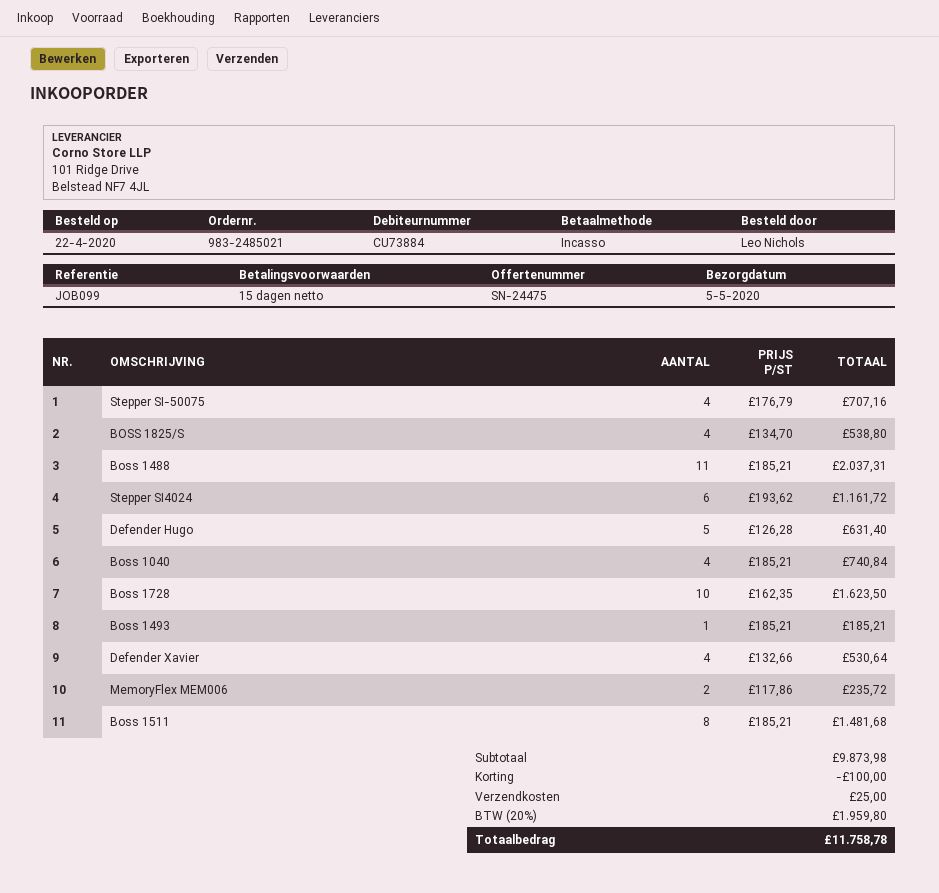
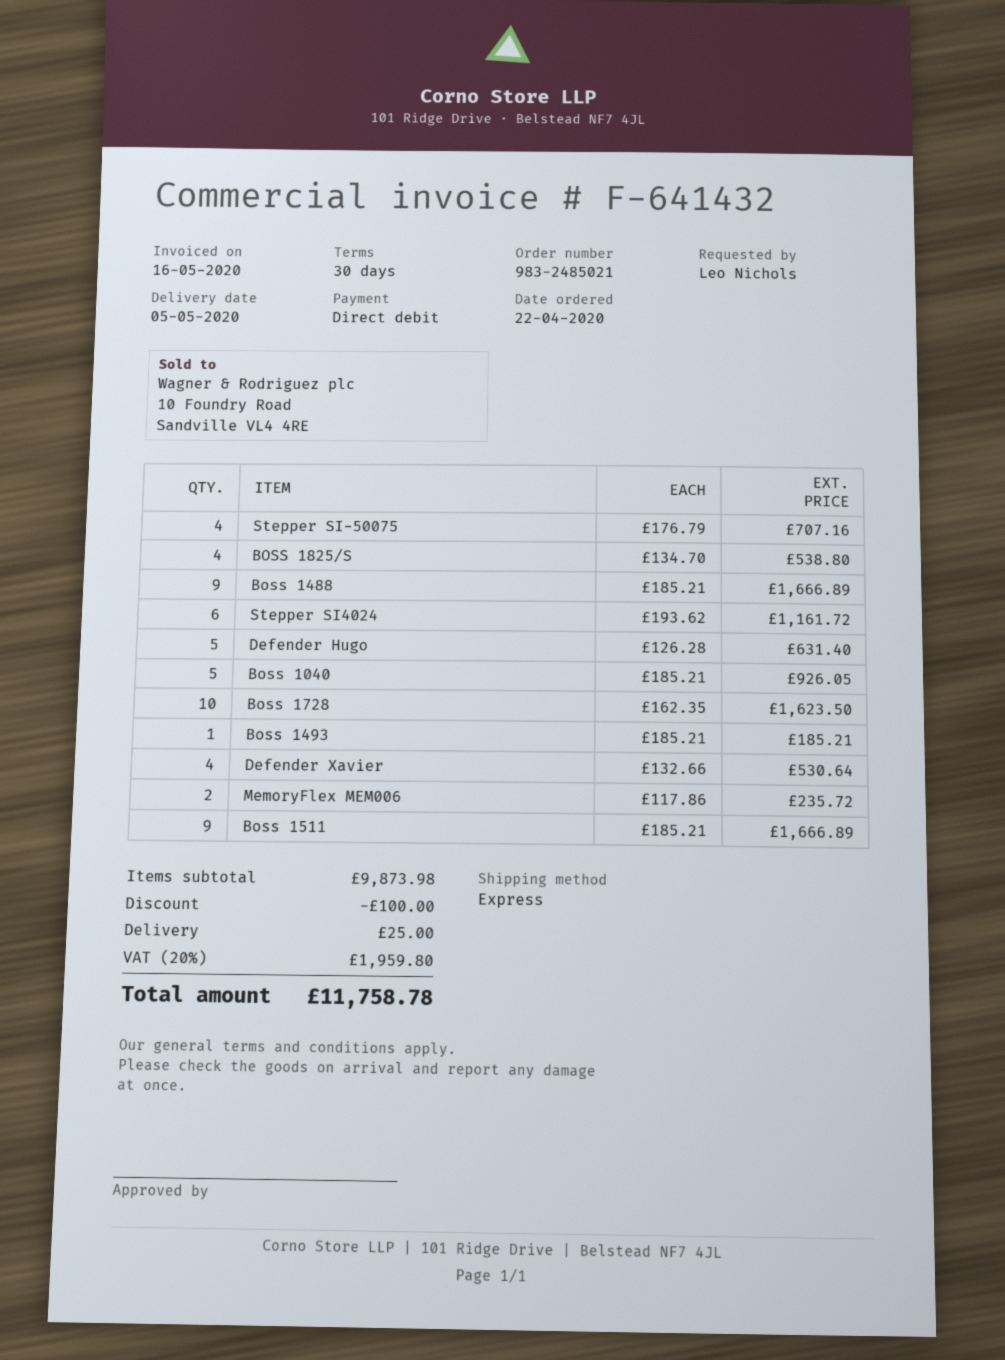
payment terms: 15 days -> 30 days
Boss 1488: 11 x 185.21 = 2037.31 -> 9 x 185.21 = 1666.89
Boss 1040: 4 x 185.21 = 740.84 -> 5 x 185.21 = 926.05
Boss 1511: 8 x 185.21 = 1481.68 -> 9 x 185.21 = 1666.89

